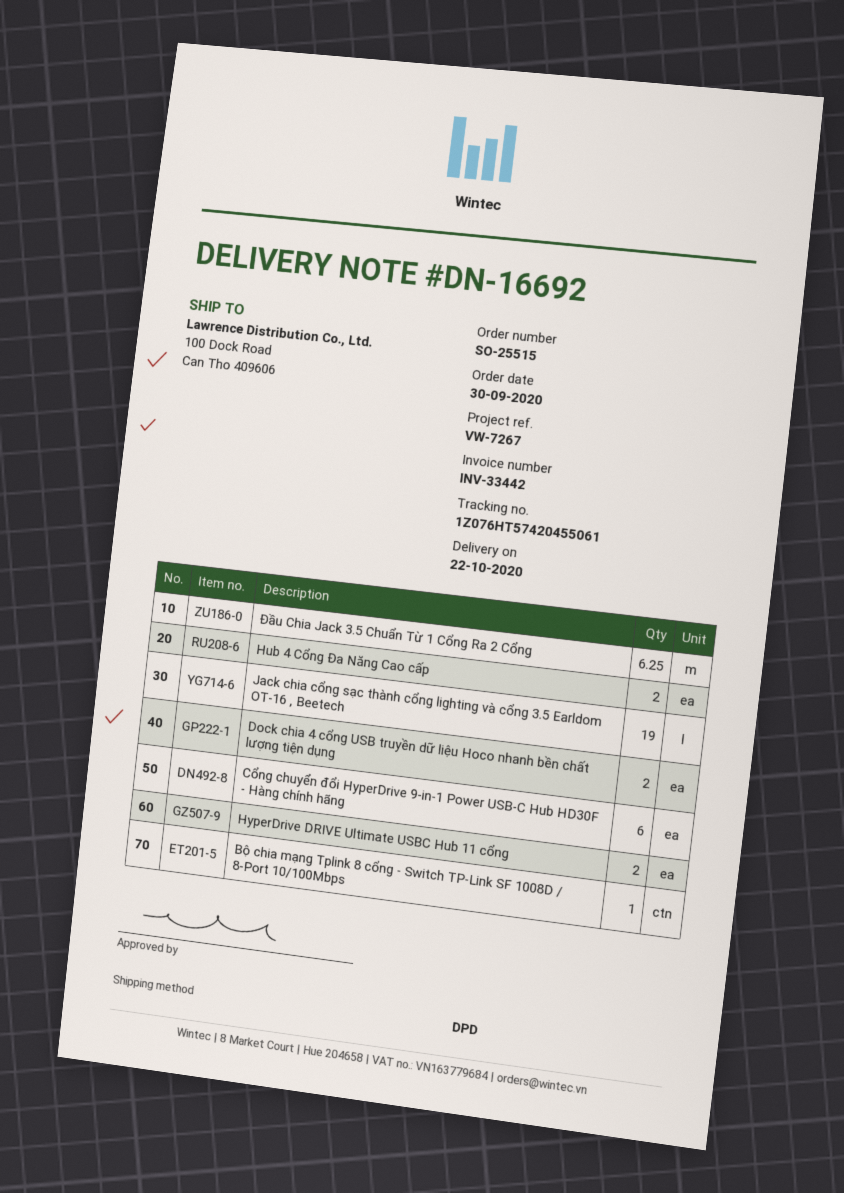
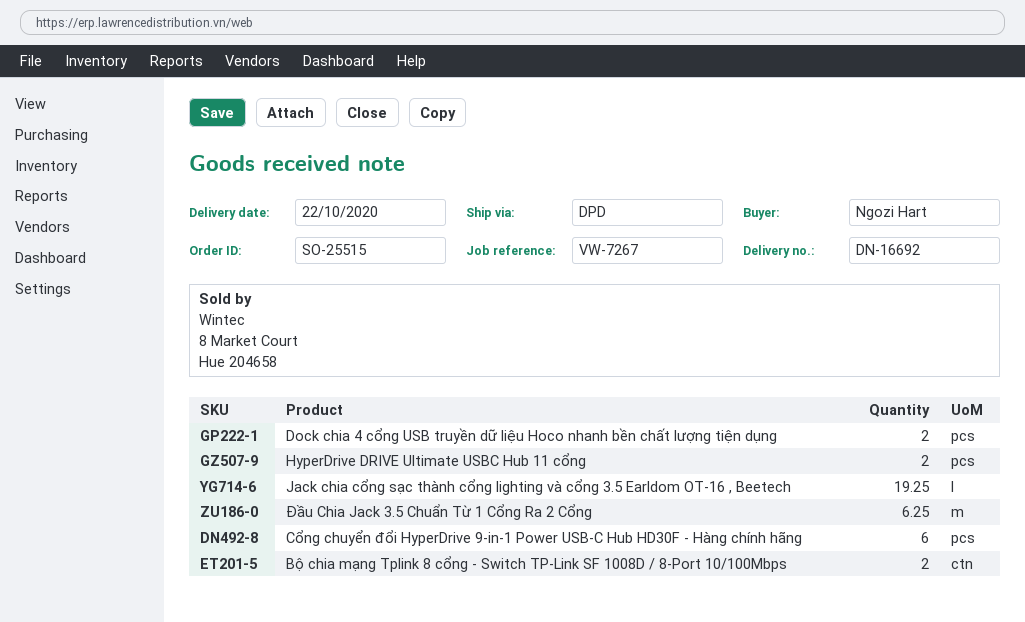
Hub 4 Cổng Đa Năng Cao cấp: 2 -> none
Jack chia cổng sạc thành cổng lighting và cổng 3.5 Earldom OT-16 , Beetech: 19 -> 19.25
Bộ chia mạng Tplink 8 cổng - Switch TP-Link SF 1008D / 8-Port 10/100Mbps: 1 -> 2

